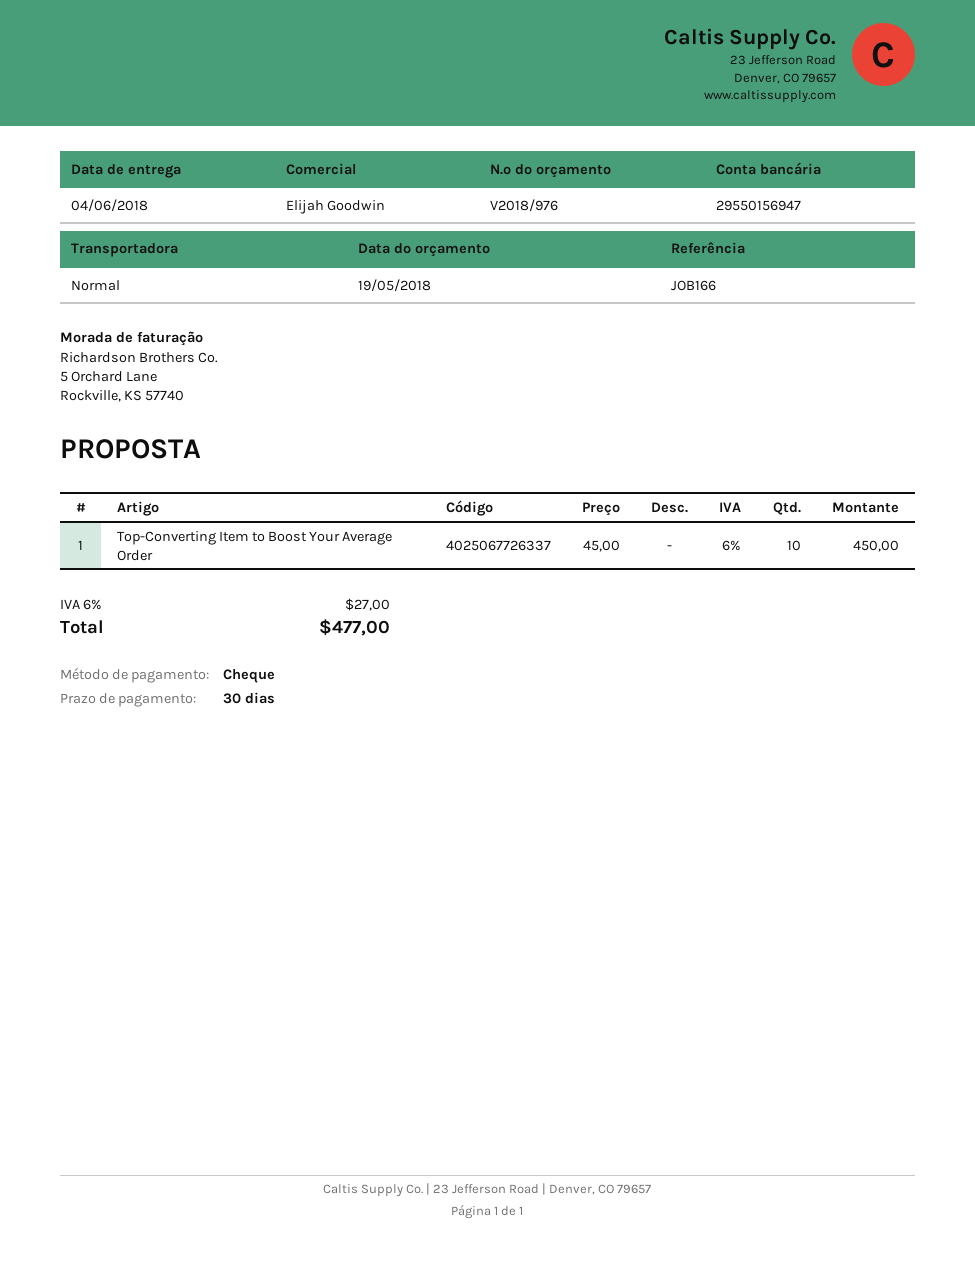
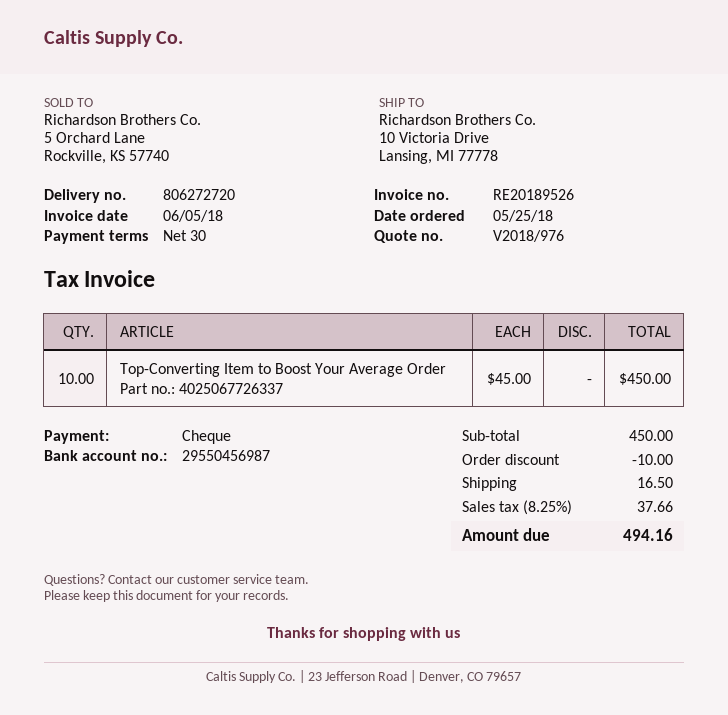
bank account: 29550156947 -> 29550456987
discount: none -> 10.00
shipping: none -> 16.50
tax: 6% = 27.00 -> 8.25% = 37.66
total: 477.00 -> 494.16

